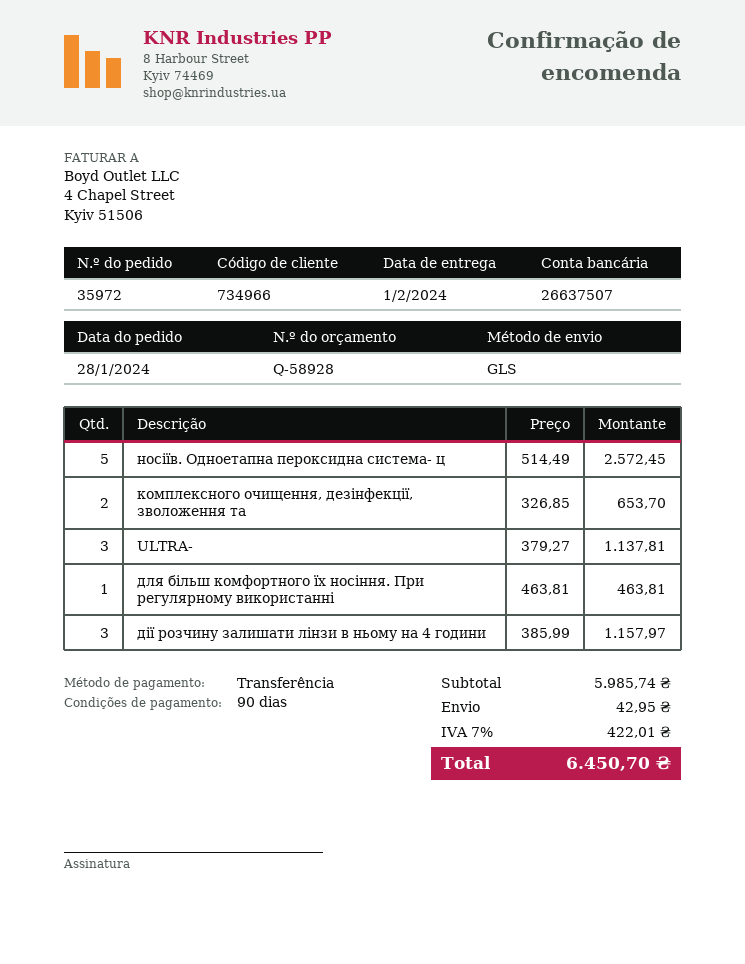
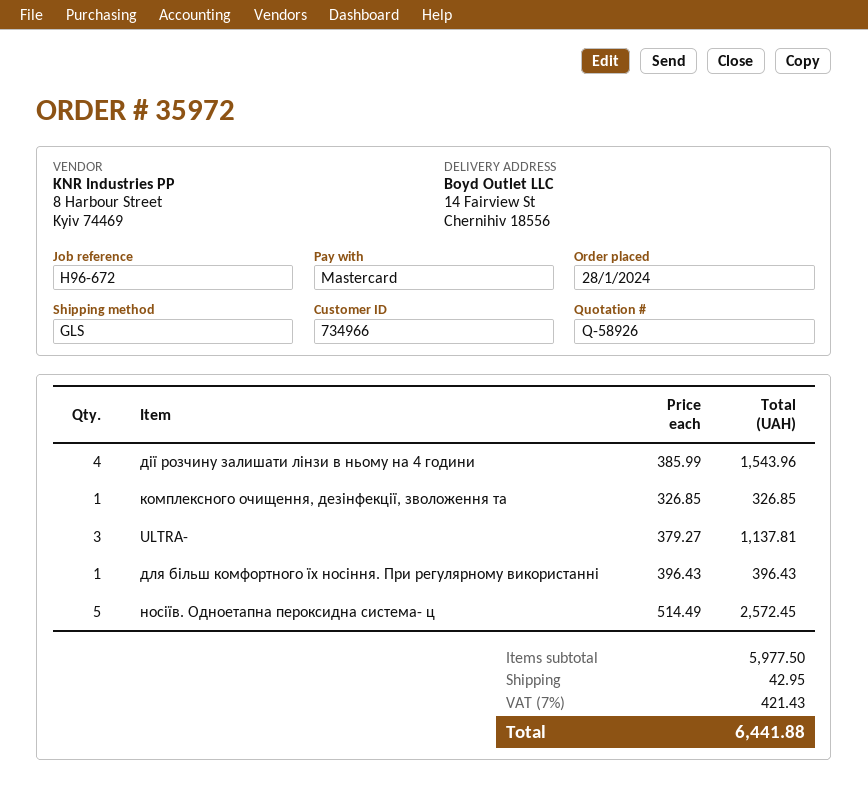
quote number: Q-58928 -> Q-58926
payment method: bank transfer -> Mastercard
комплексного очищення, дезінфекції, зволоження та: 2 x 326.85 = 653.70 -> 1 x 326.85 = 326.85
для більш комфортного їх носіння. При регулярному використанні: 1 x 463.81 = 463.81 -> 1 x 396.43 = 396.43
дії розчину залишати лінзи в ньому на 4 години: 3 x 385.99 = 1157.97 -> 4 x 385.99 = 1543.96
subtotal: 5985.74 -> 5977.50
tax: 7% = 422.01 -> 7% = 421.43
total: 6450.70 -> 6441.88

